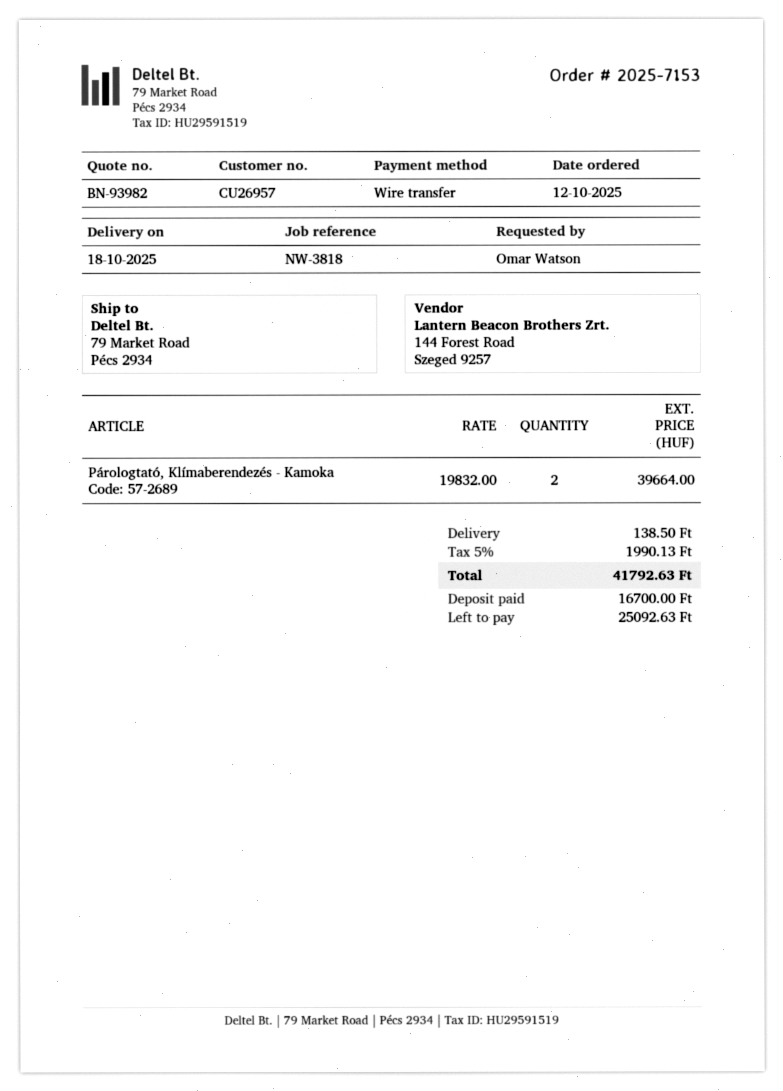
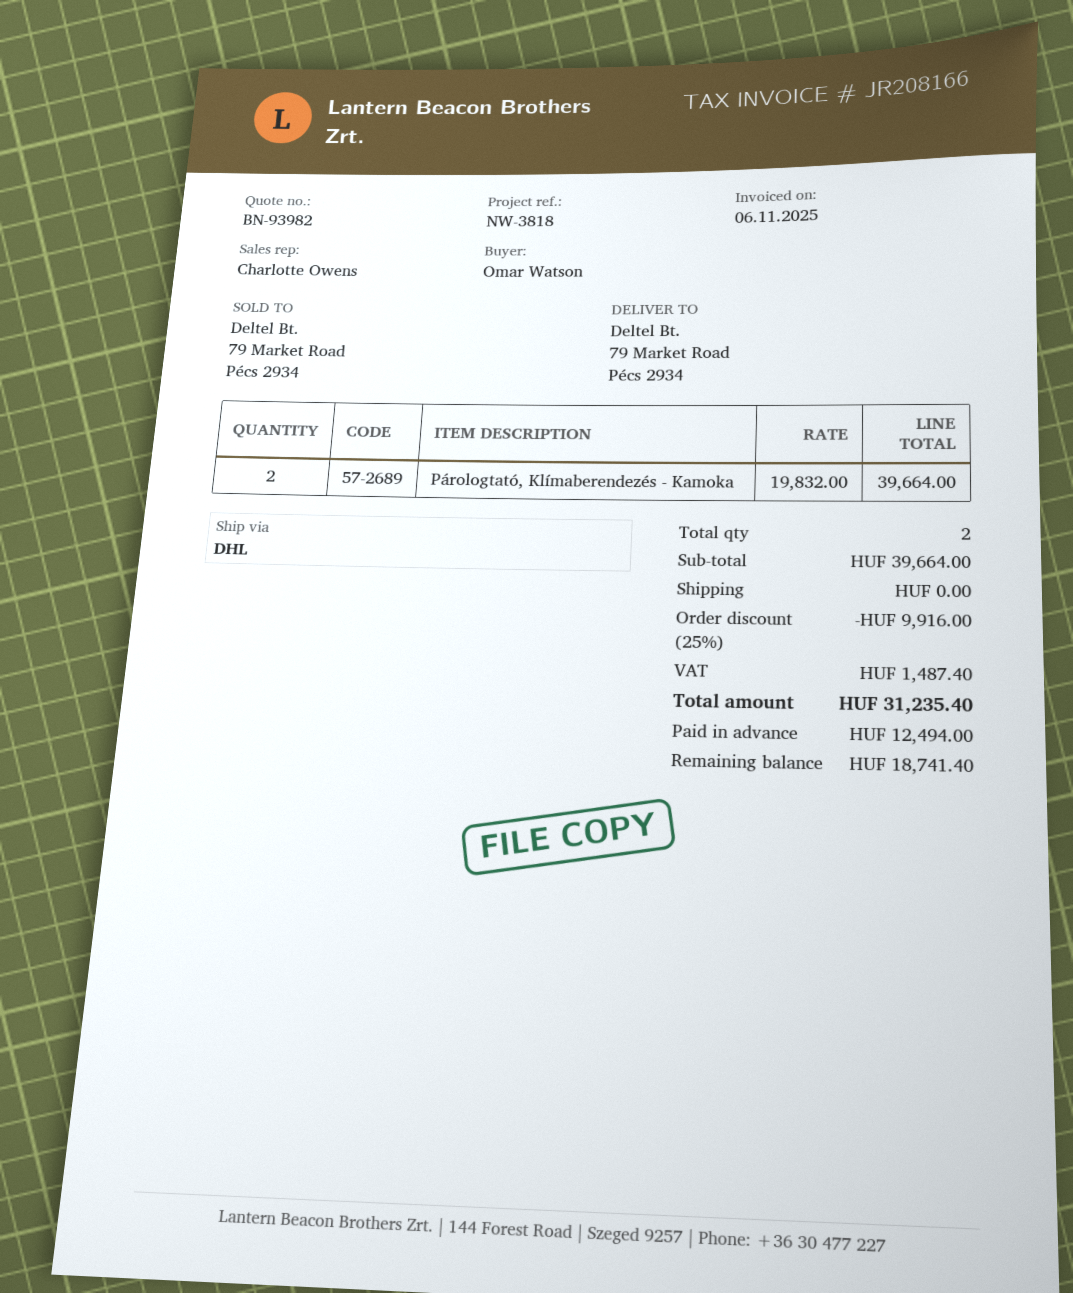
discount: none -> 25% = 9916.00
shipping: 138.50 -> 0.00
tax: 1990.13 -> 1487.40
total: 41792.63 -> 31235.40
deposit: 16700.00 -> 12494.00
balance: 25092.63 -> 18741.40

